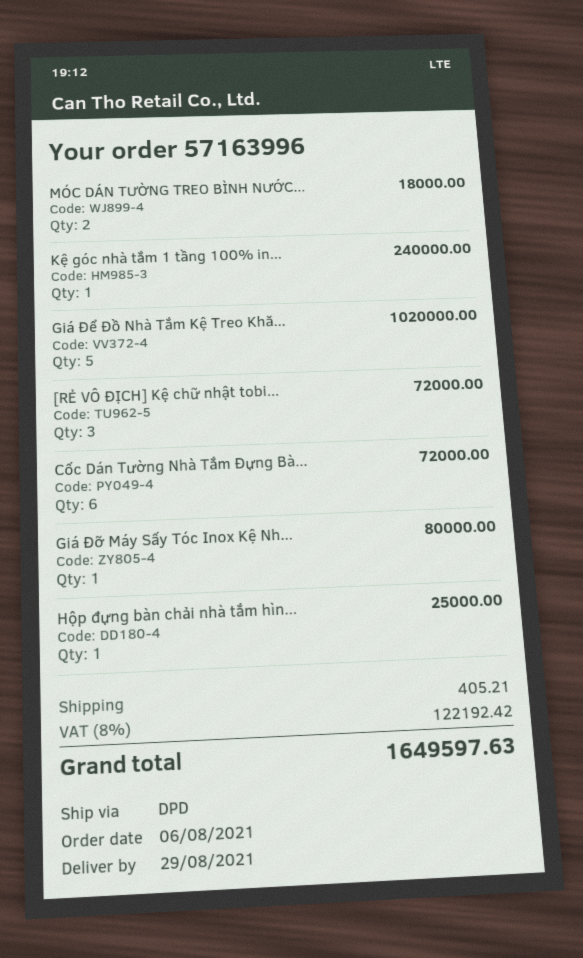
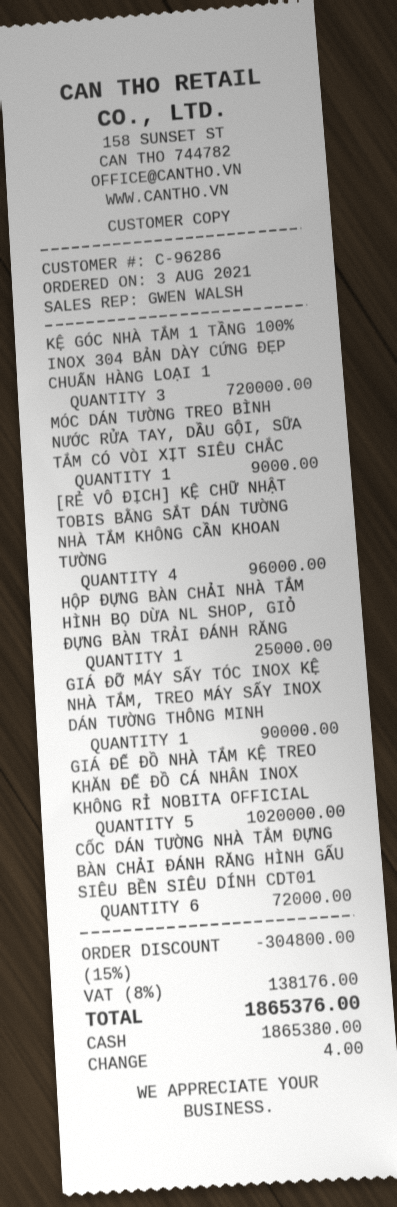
order date: 2021-08-06 -> 2021-08-03
MÓC DÁN TƯỜNG TREO BÌNH NƯỚC...: 2 for 18000.00 -> 1 for 9000.00
Kệ góc nhà tắm 1 tầng 100% in...: 1 for 240000.00 -> 3 for 720000.00
[RẺ VÔ ĐỊCH] Kệ chữ nhật tobi...: 3 for 72000.00 -> 4 for 96000.00
Giá Đỡ Máy Sấy Tóc Inox Kệ Nh...: 1 for 80000.00 -> 1 for 90000.00
discount: none -> 15% = 304800.00
shipping: 405.21 -> none
tax: 8% = 122192.42 -> 8% = 138176.00
total: 1649597.63 -> 1865376.00

